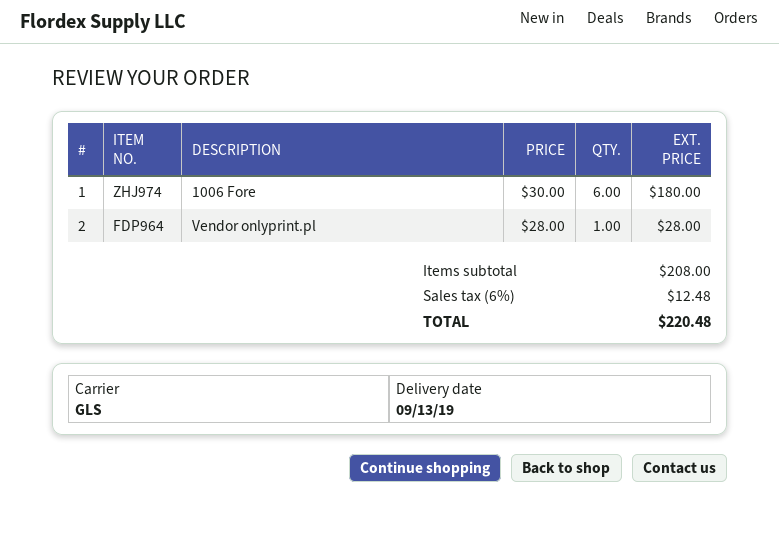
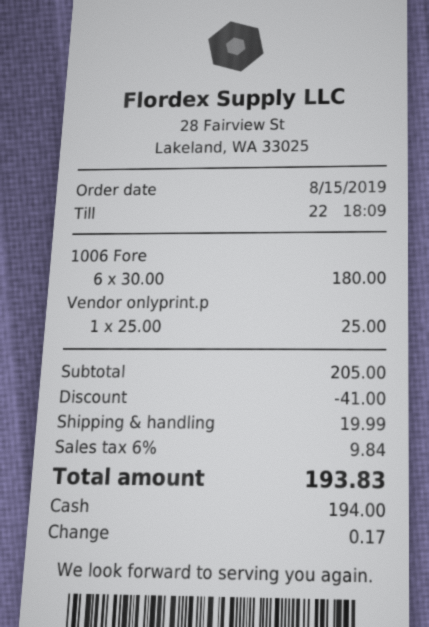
Vendor onlyprint.pl: 1 x 28.00 = 28.00 -> 1 x 25.00 = 25.00
subtotal: 208.00 -> 205.00
discount: none -> 41.00
shipping: none -> 19.99
tax: 6% = 12.48 -> 6% = 9.84
total: 220.48 -> 193.83

